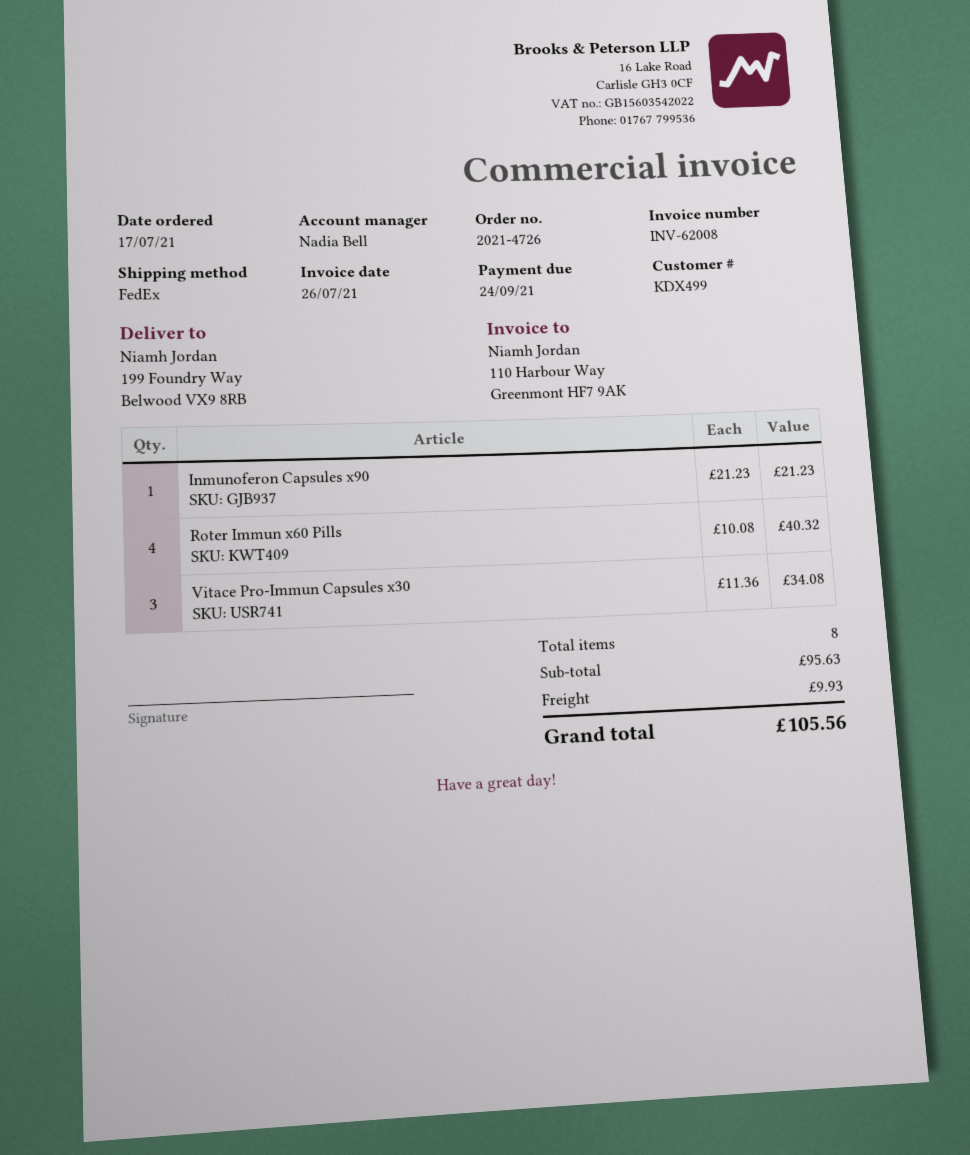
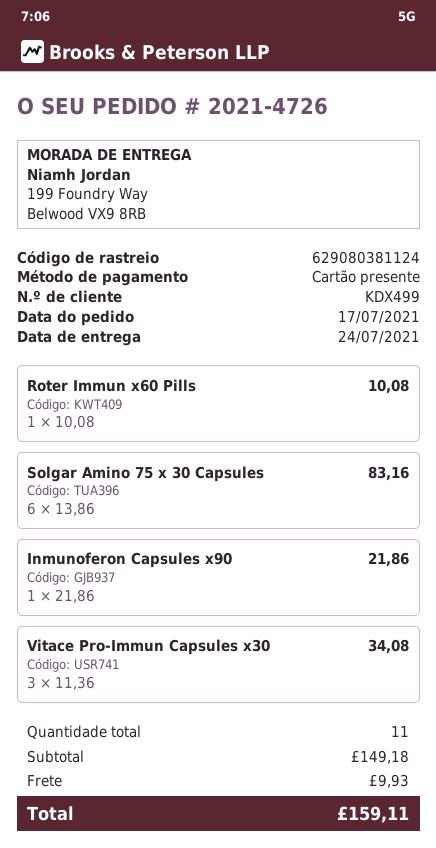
Inmunoferon Capsules x90: 1 x 21.23 = 21.23 -> 1 x 21.86 = 21.86
Roter Immun x60 Pills: 4 x 10.08 = 40.32 -> 1 x 10.08 = 10.08
Solgar Amino 75 x 30 Capsules: none -> 6 x 13.86 = 83.16
total quantity: 8 -> 11
subtotal: 95.63 -> 149.18
total: 105.56 -> 159.11

